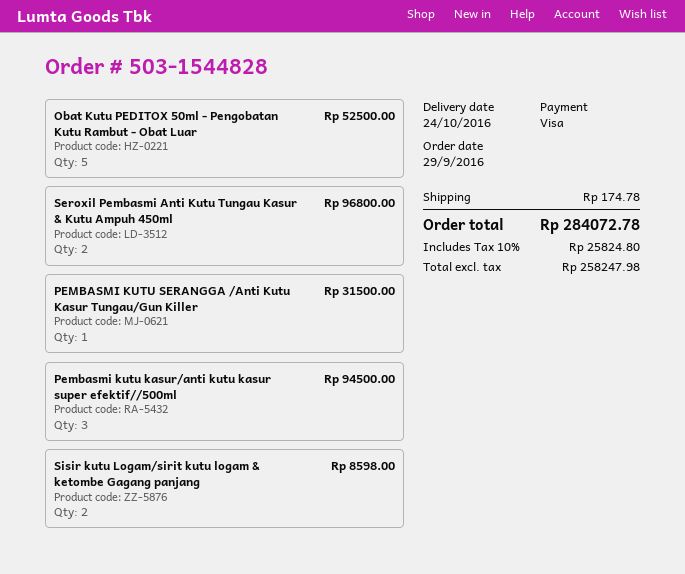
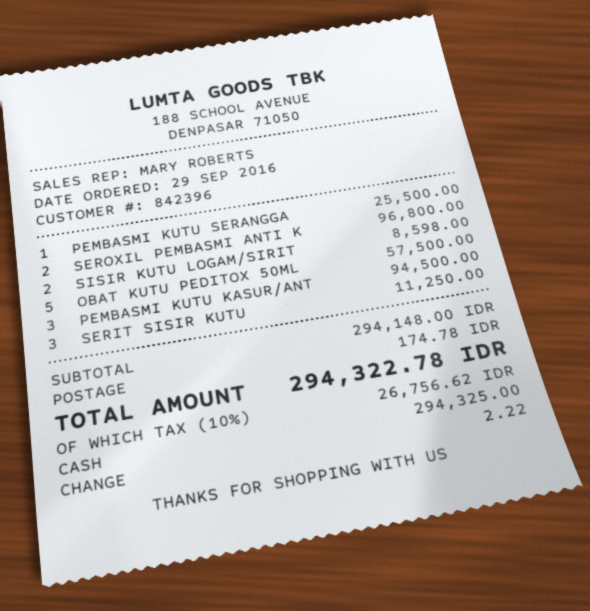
payment method: Visa -> cash
Obat Kutu PEDITOX 50ml - Pengobatan Kutu Rambut - Obat Luar: 5 for 52500.00 -> 5 for 57500.00
PEMBASMI KUTU SERANGGA /Anti Kutu Kasur Tungau/Gun Killer: 1 for 31500.00 -> 1 for 25500.00
SERIT SISIR KUTU: none -> 3 for 11250.00
tax: 10% = 25824.80 -> 10% = 26756.62
total: 284072.78 -> 294322.78

